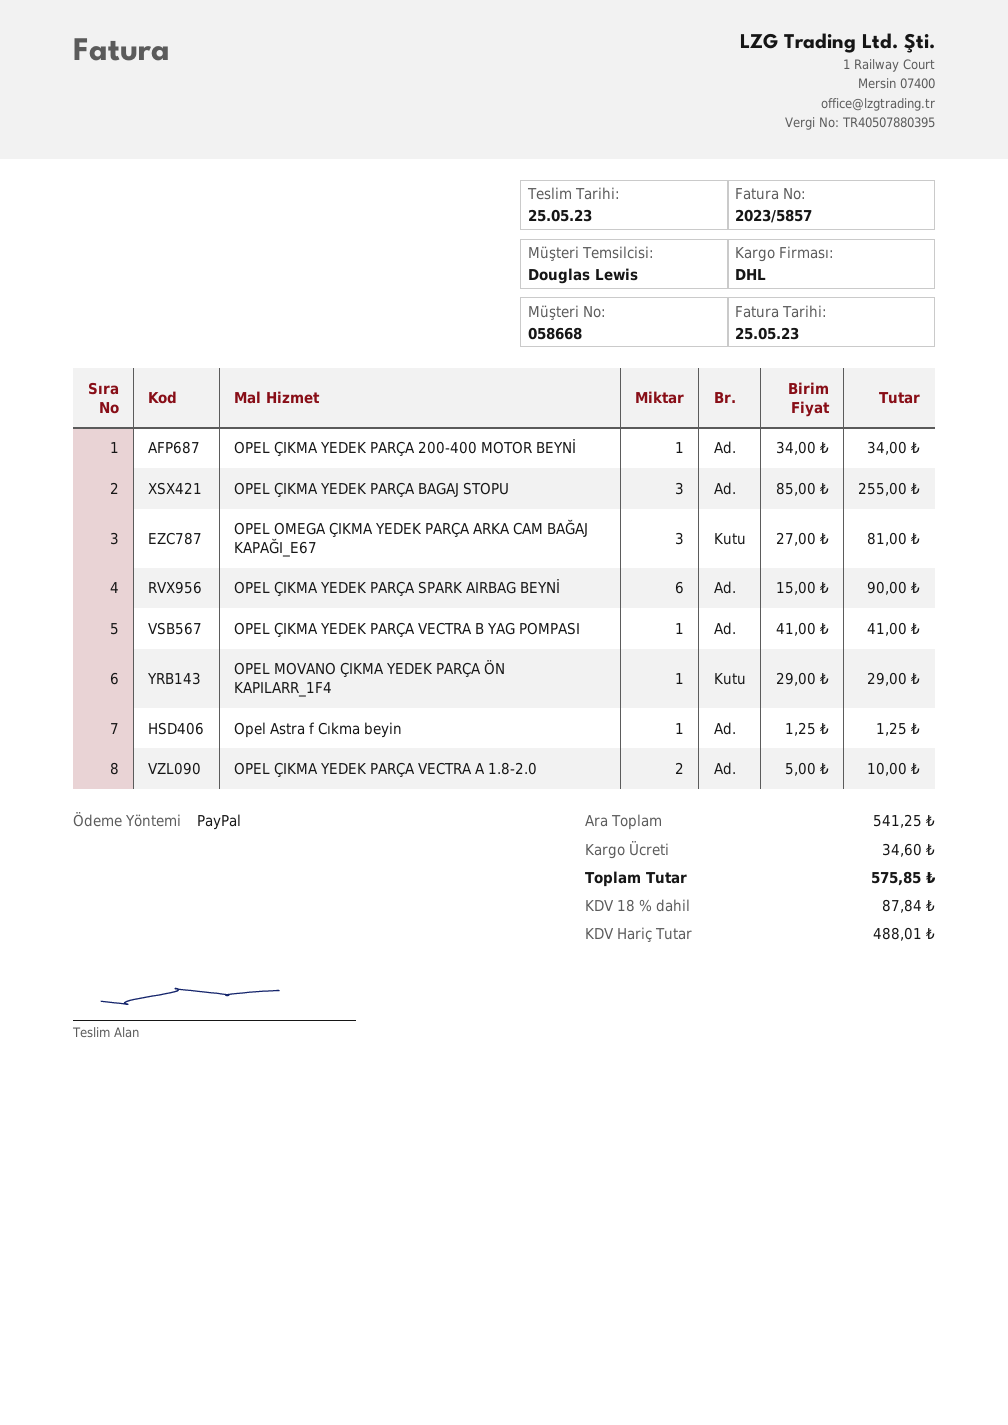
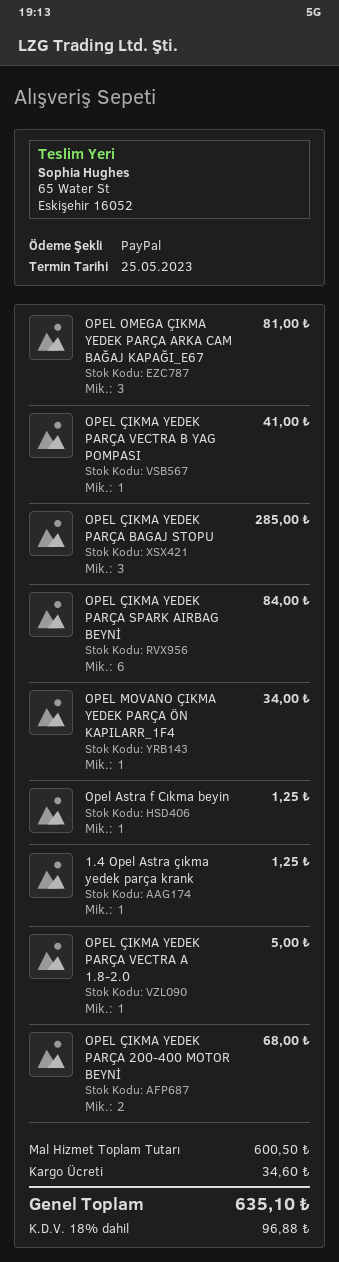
OPEL ÇIKMA YEDEK PARÇA 200-400 MOTOR BEYNİ: 1 for 34.00 -> 2 for 68.00
OPEL ÇIKMA YEDEK PARÇA BAGAJ STOPU: 3 for 255.00 -> 3 for 285.00
OPEL ÇIKMA YEDEK PARÇA SPARK AIRBAG BEYNİ: 6 for 90.00 -> 6 for 84.00
OPEL MOVANO ÇIKMA YEDEK PARÇA ÖN KAPILARR_1F4: 1 for 29.00 -> 1 for 34.00
OPEL ÇIKMA YEDEK PARÇA VECTRA A 1.8-2.0: 2 for 10.00 -> 1 for 5.00
1.4 Opel Astra çıkma yedek parça krank: none -> 1 for 1.25
subtotal: 541.25 -> 600.50
tax: 18% = 87.84 -> 18% = 96.88
total: 575.85 -> 635.10

